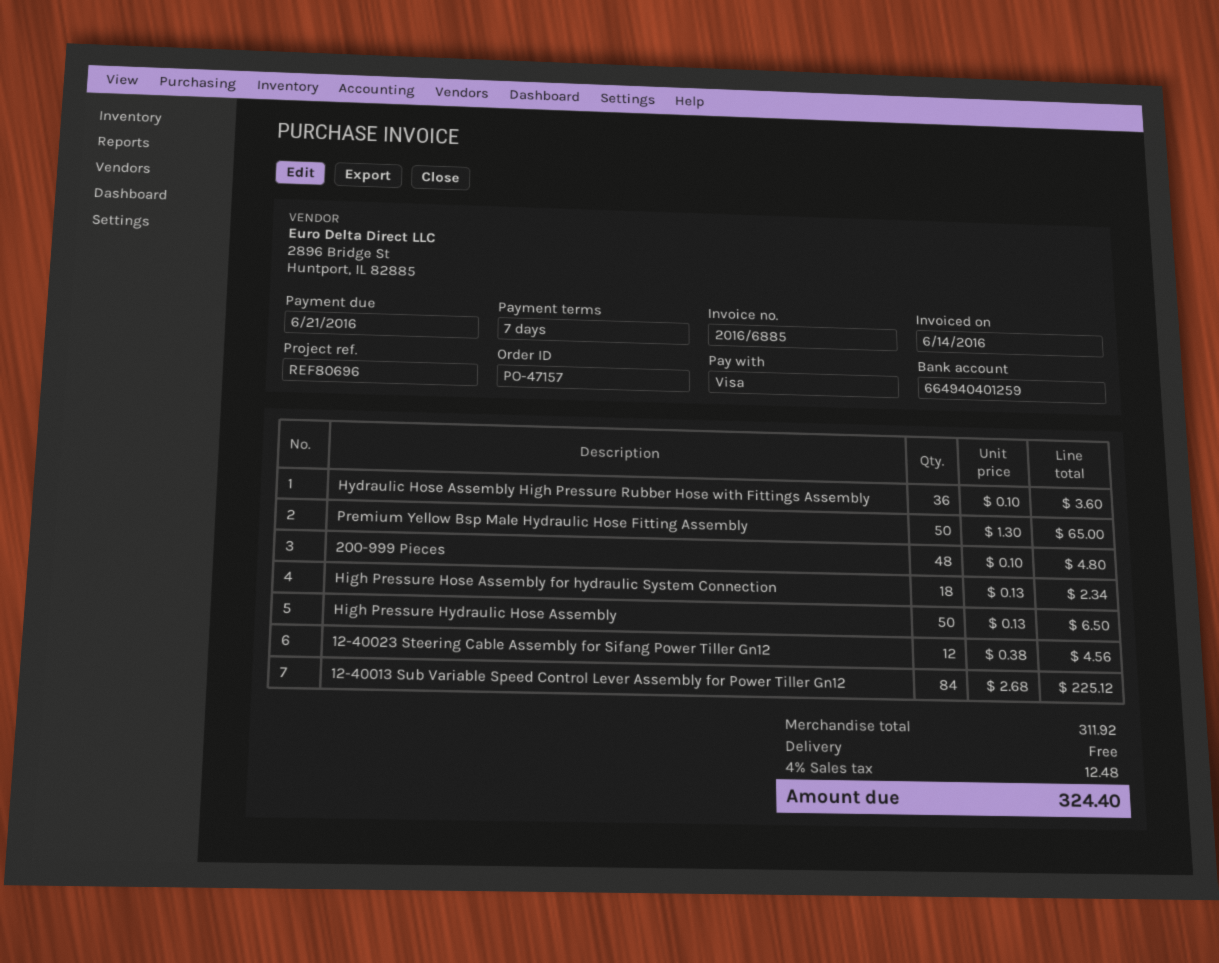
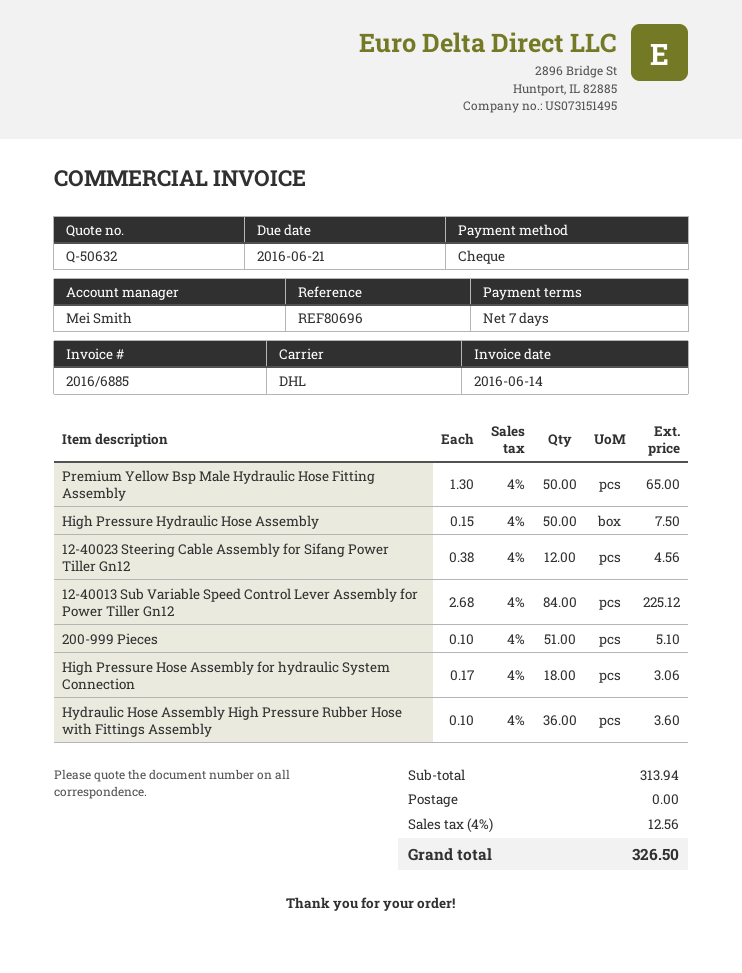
payment method: Visa -> cheque
200-999 Pieces: 48 x 0.10 = 4.80 -> 51 x 0.10 = 5.10
High Pressure Hose Assembly for hydraulic System Connection: 18 x 0.13 = 2.34 -> 18 x 0.17 = 3.06
High Pressure Hydraulic Hose Assembly: 50 x 0.13 = 6.50 -> 50 x 0.15 = 7.50
subtotal: 311.92 -> 313.94
tax: 4% = 12.48 -> 4% = 12.56
total: 324.40 -> 326.50

